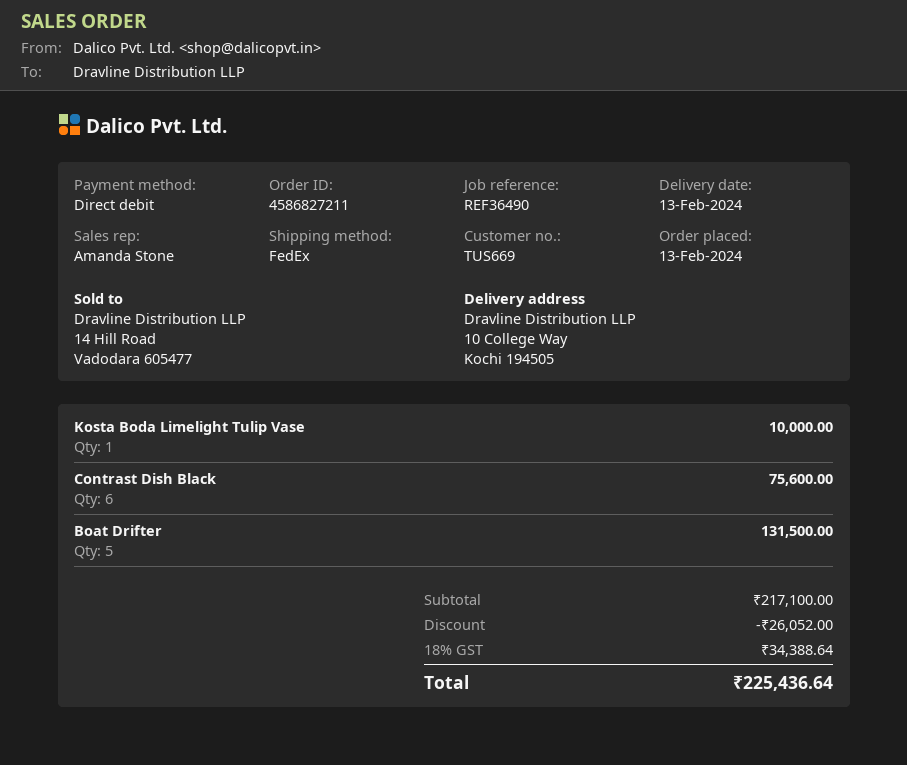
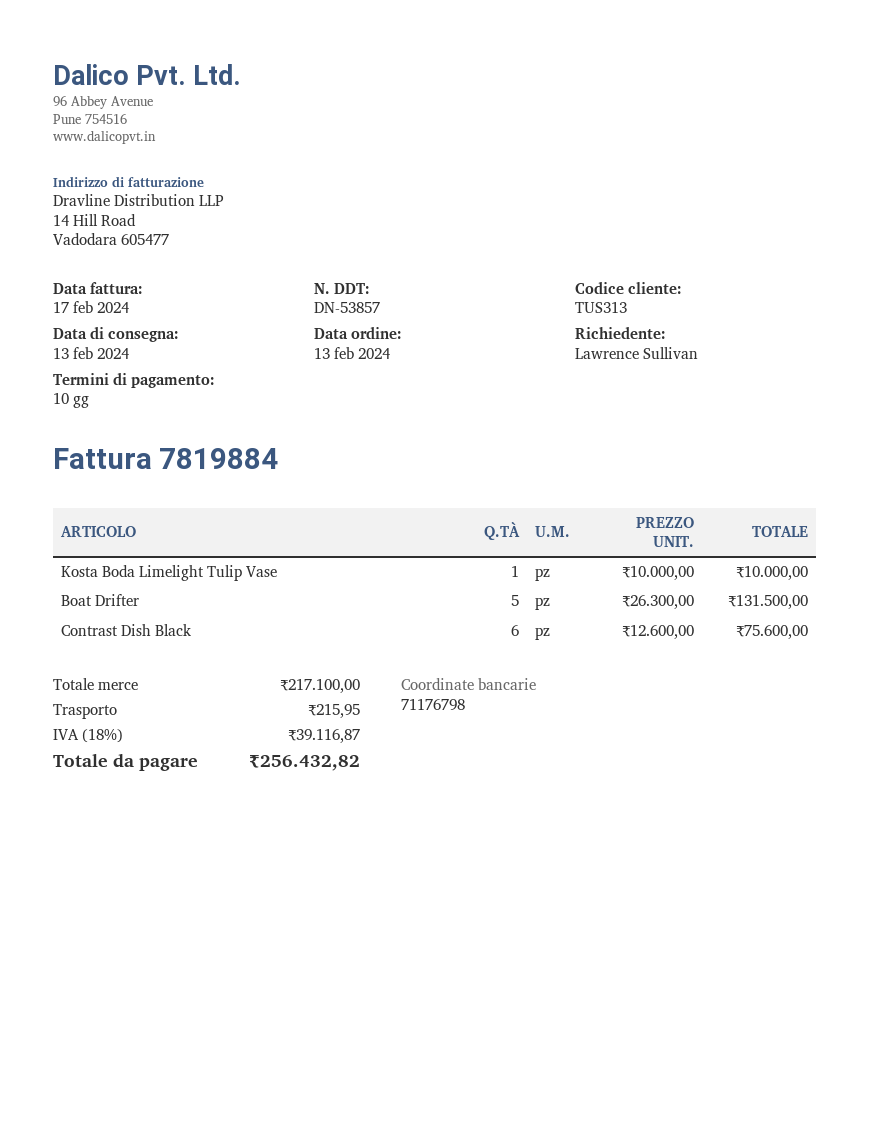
customer number: TUS669 -> TUS313
discount: 26052.00 -> none
shipping: none -> 215.95
tax: 18% = 34388.64 -> 18% = 39116.87
total: 225436.64 -> 256432.82

